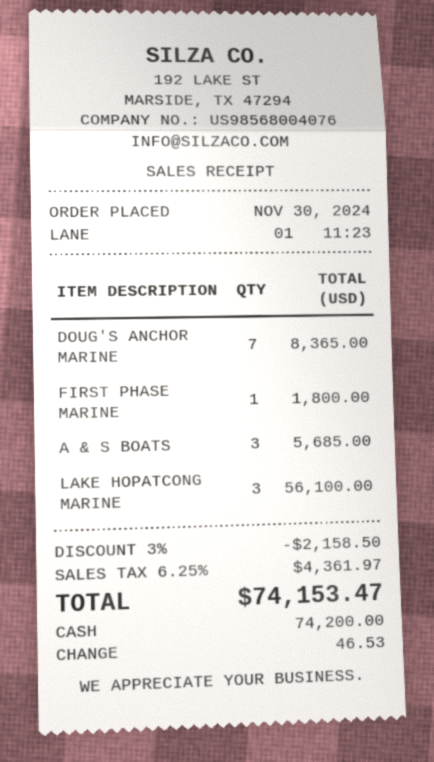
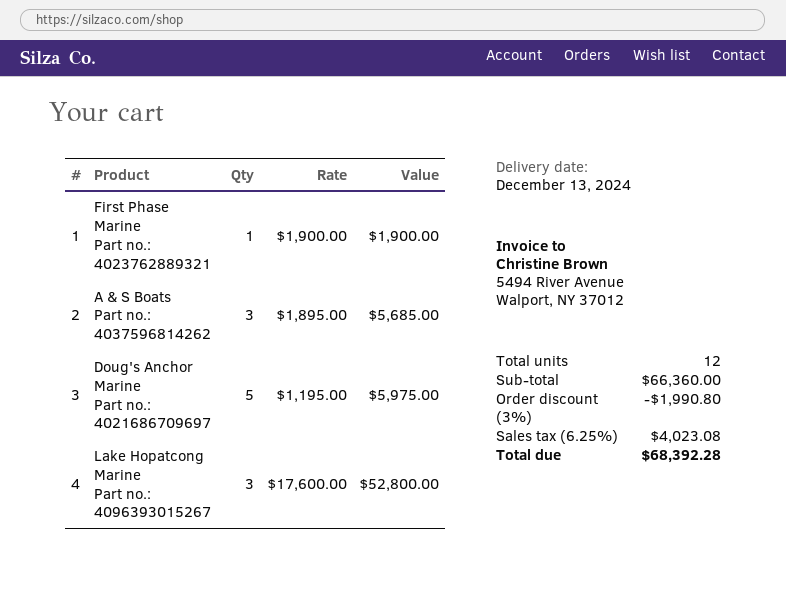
DOUG'S ANCHOR MARINE: 7 for 8365.00 -> 5 for 5975.00
FIRST PHASE MARINE: 1 for 1800.00 -> 1 for 1900.00
LAKE HOPATCONG MARINE: 3 for 56100.00 -> 3 for 52800.00
discount: 3% = 2158.50 -> 3% = 1990.80
tax: 6.25% = 4361.97 -> 6.25% = 4023.08
total: 74153.47 -> 68392.28

